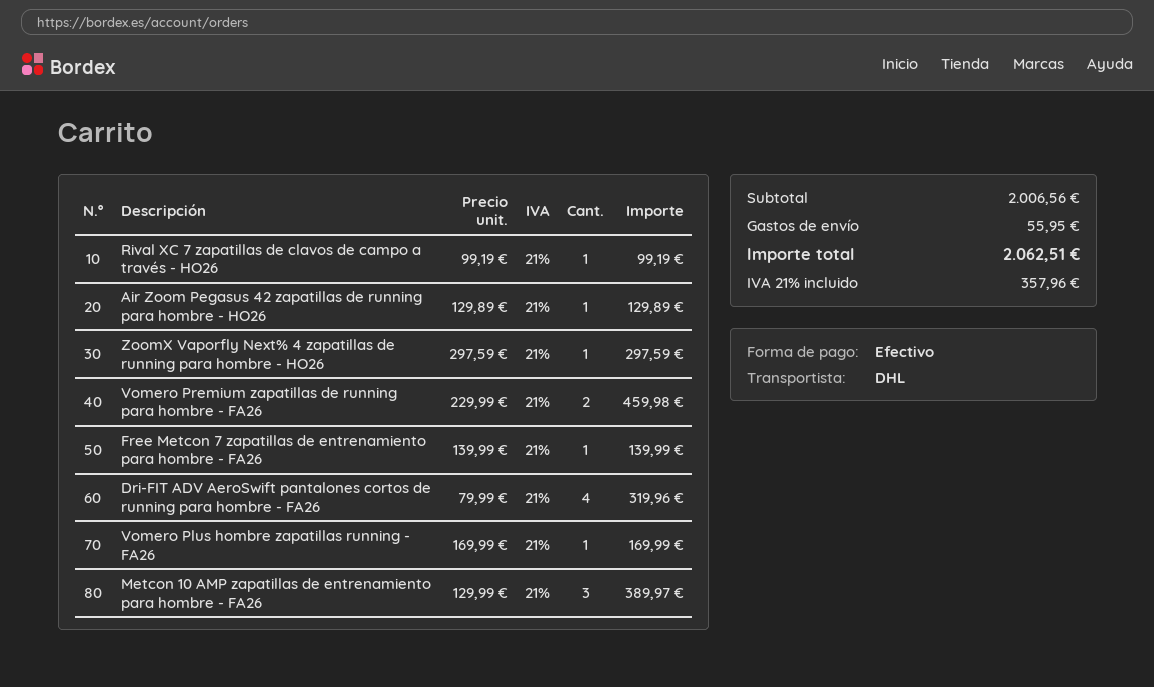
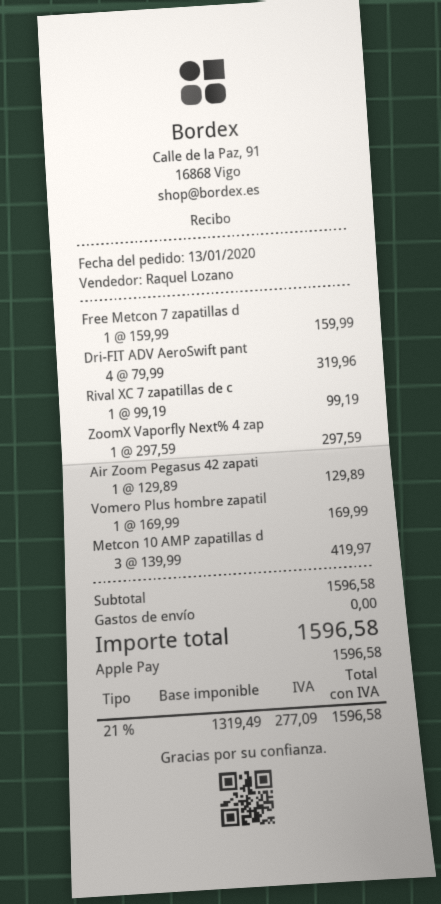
payment method: cash -> Apple Pay
Vomero Premium zapatillas de running para hombre - FA26: 2 x 229.99 = 459.98 -> none
Free Metcon 7 zapatillas de entrenamiento para hombre - FA26: 1 x 139.99 = 139.99 -> 1 x 159.99 = 159.99
Metcon 10 AMP zapatillas de entrenamiento para hombre - FA26: 3 x 129.99 = 389.97 -> 3 x 139.99 = 419.97
subtotal: 2006.56 -> 1596.58
shipping: 55.95 -> 0.00
tax: 21% = 357.96 -> 21% = 277.09
total: 2062.51 -> 1596.58

